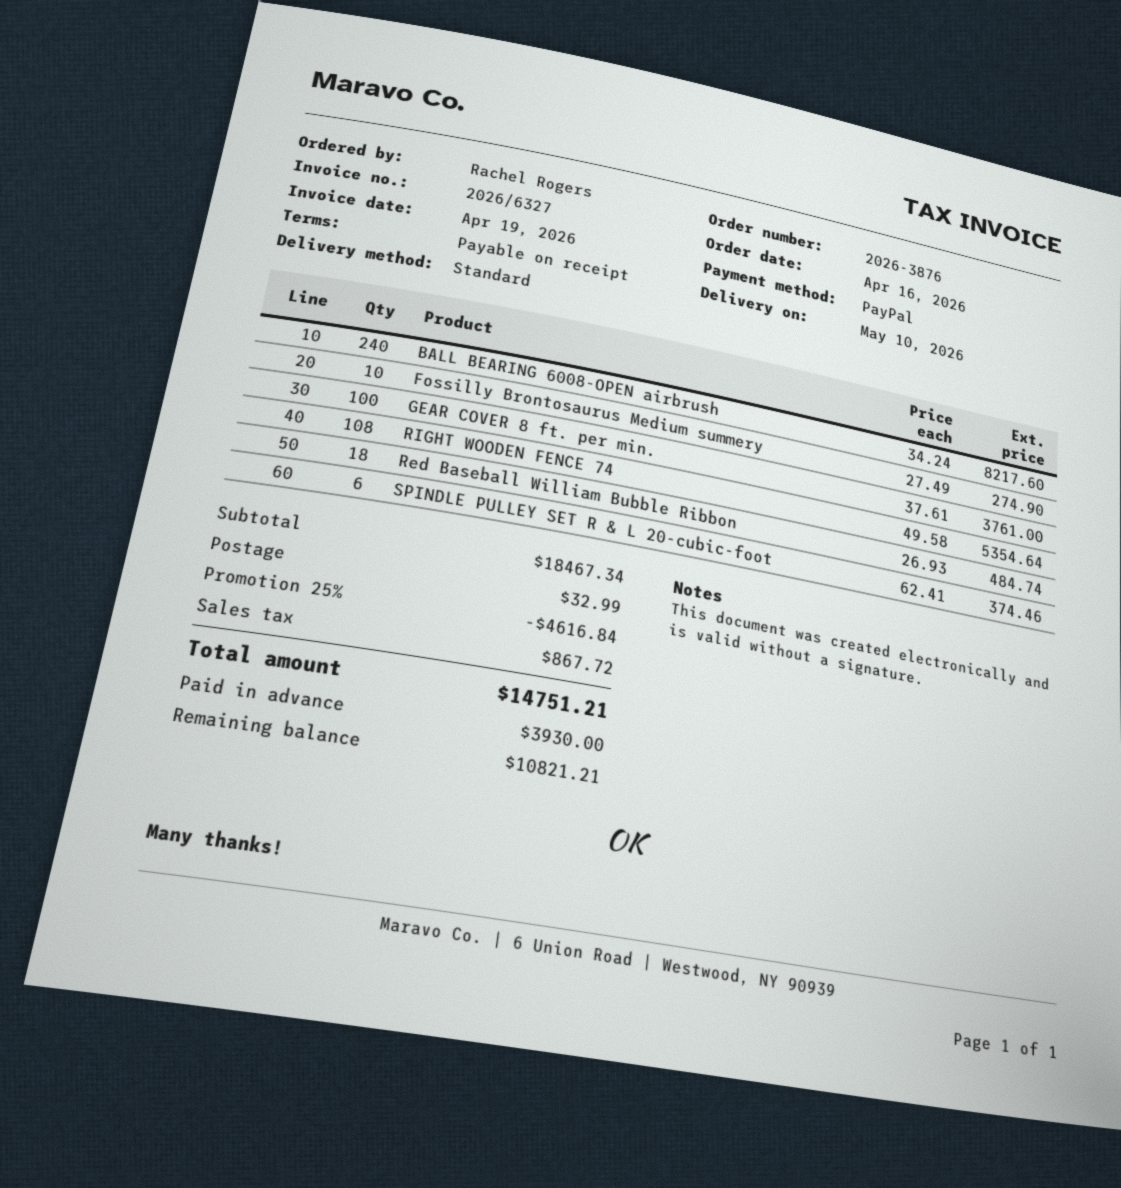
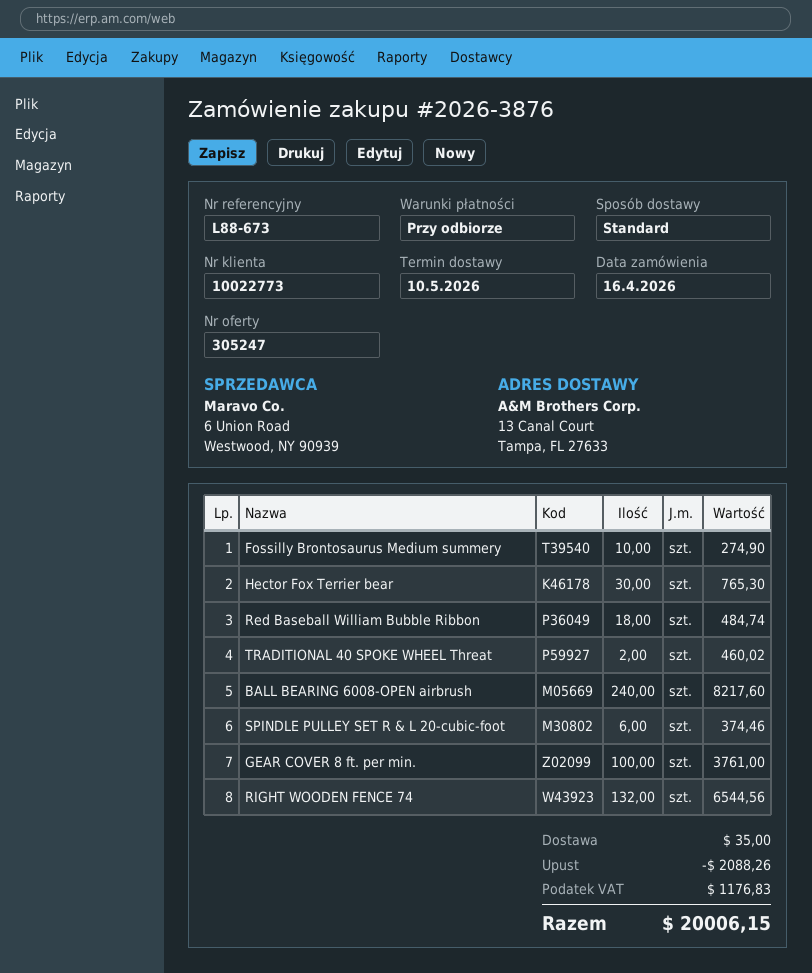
RIGHT WOODEN FENCE 74: 108 for 5354.64 -> 132 for 6544.56
Hector Fox Terrier bear: none -> 30 for 765.30
TRADITIONAL 40 SPOKE WHEEL Threat: none -> 2 for 460.02
discount: 4616.84 -> 2088.26
shipping: 32.99 -> 35.00
tax: 867.72 -> 1176.83
total: 14751.21 -> 20006.15

